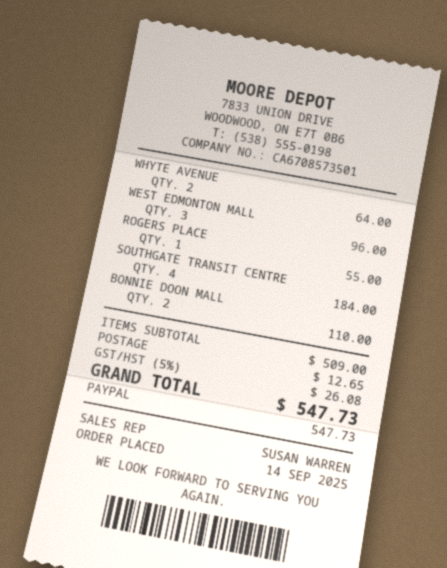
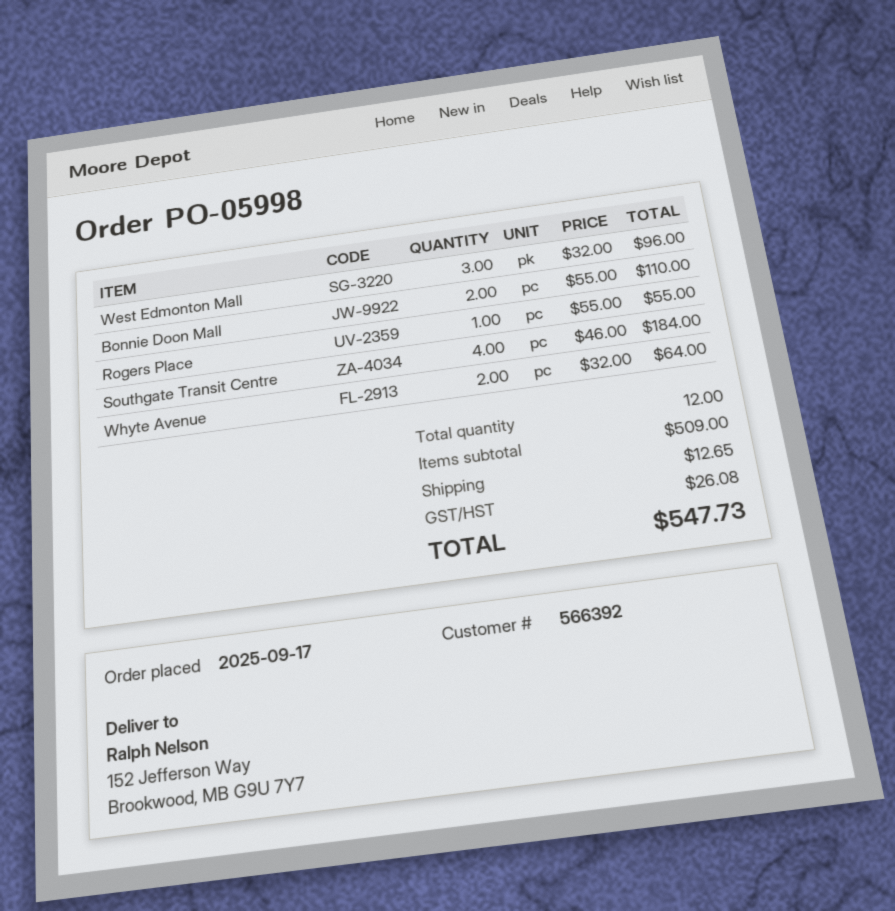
order date: 2025-09-14 -> 2025-09-17

